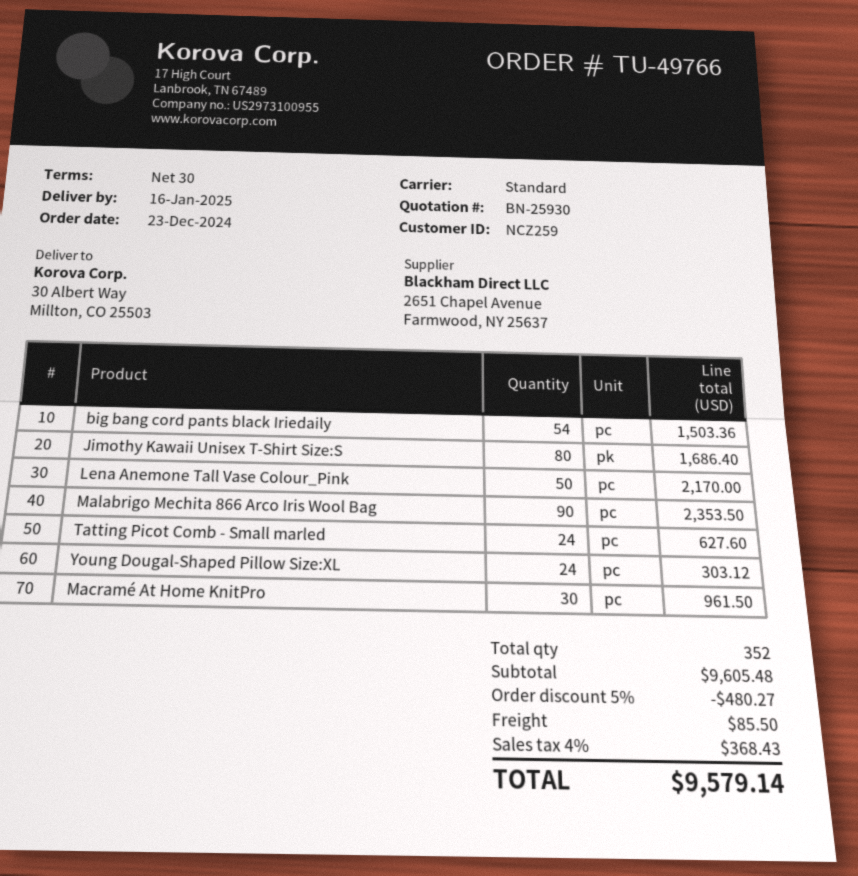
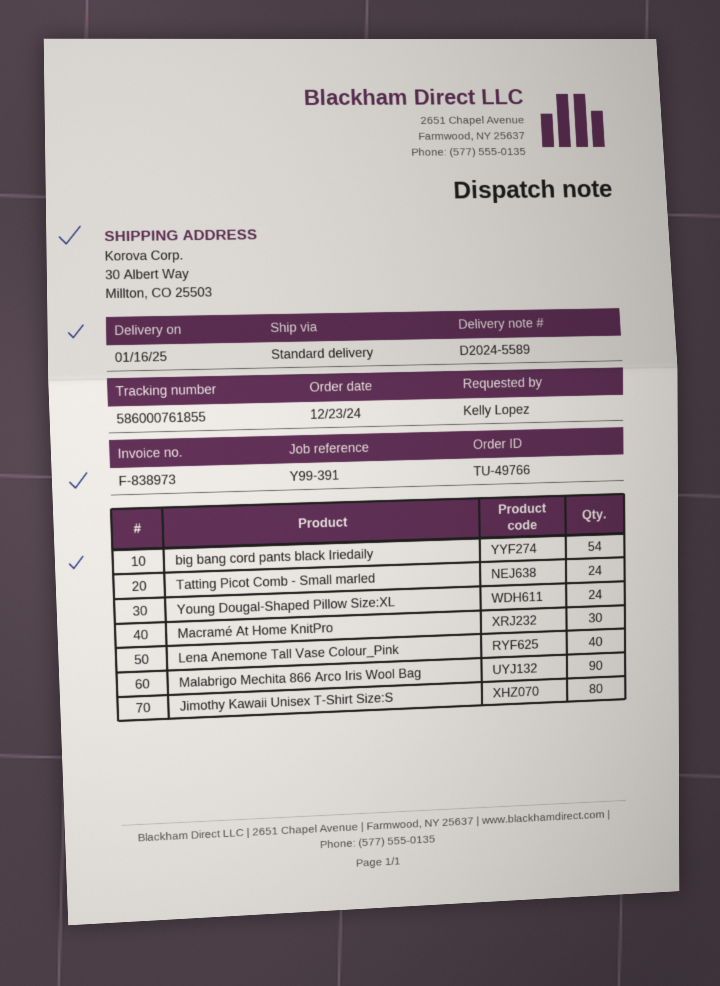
Lena Anemone Tall Vase Colour_Pink: 50 -> 40

